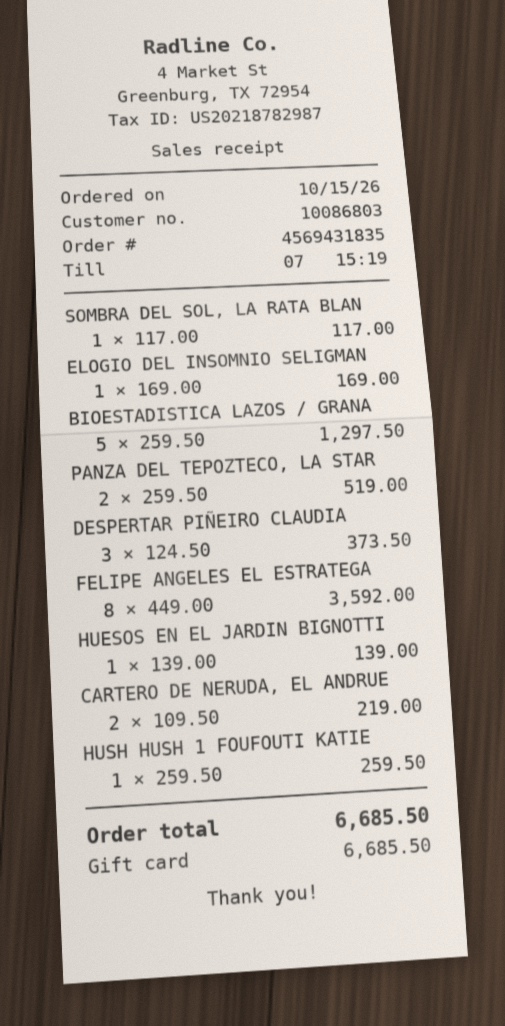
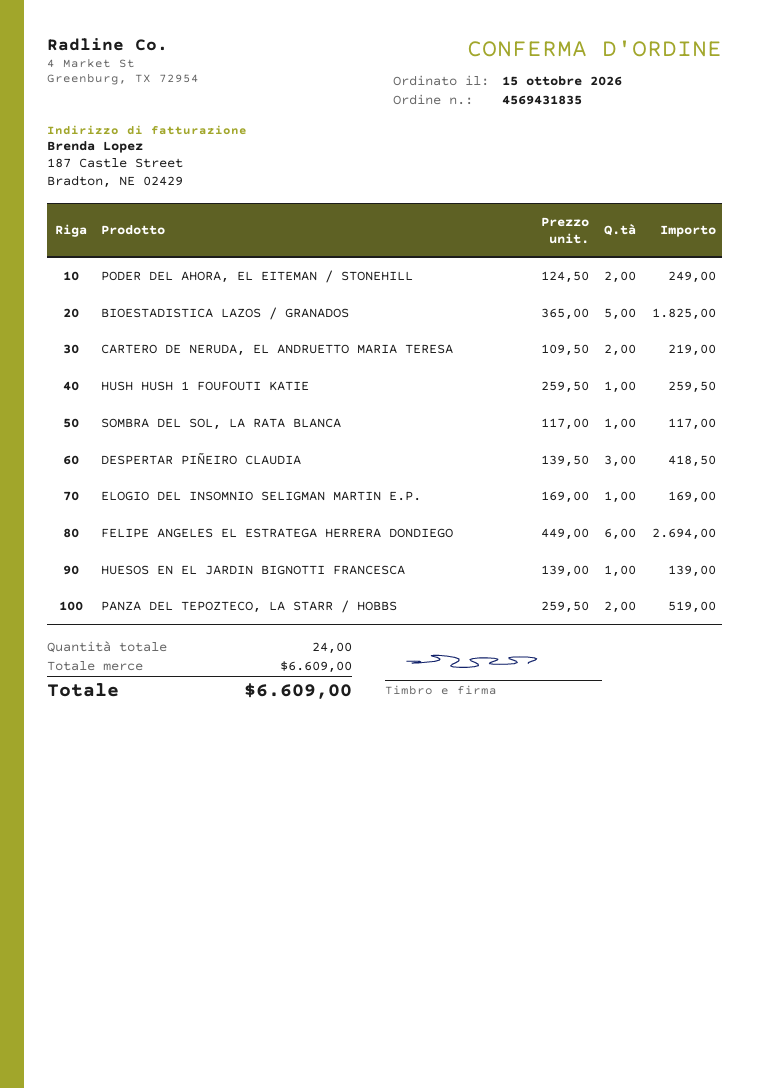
BIOESTADISTICA LAZOS / GRANA: 5 x 259.50 = 1297.50 -> 5 x 365.00 = 1825.00
DESPERTAR PIÑEIRO CLAUDIA: 3 x 124.50 = 373.50 -> 3 x 139.50 = 418.50
FELIPE ANGELES EL ESTRATEGA: 8 x 449.00 = 3592.00 -> 6 x 449.00 = 2694.00
PODER DEL AHORA, EL EITEMAN / STONEHILL: none -> 2 x 124.50 = 249.00
total: 6685.50 -> 6609.00

